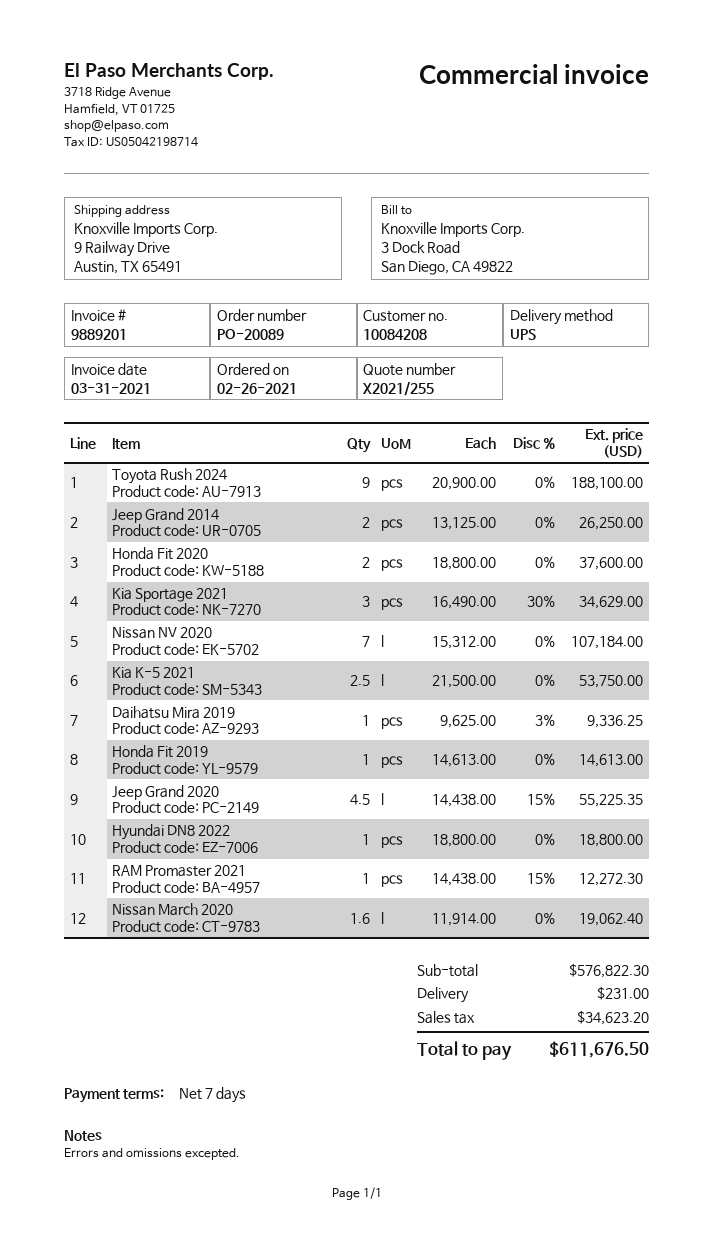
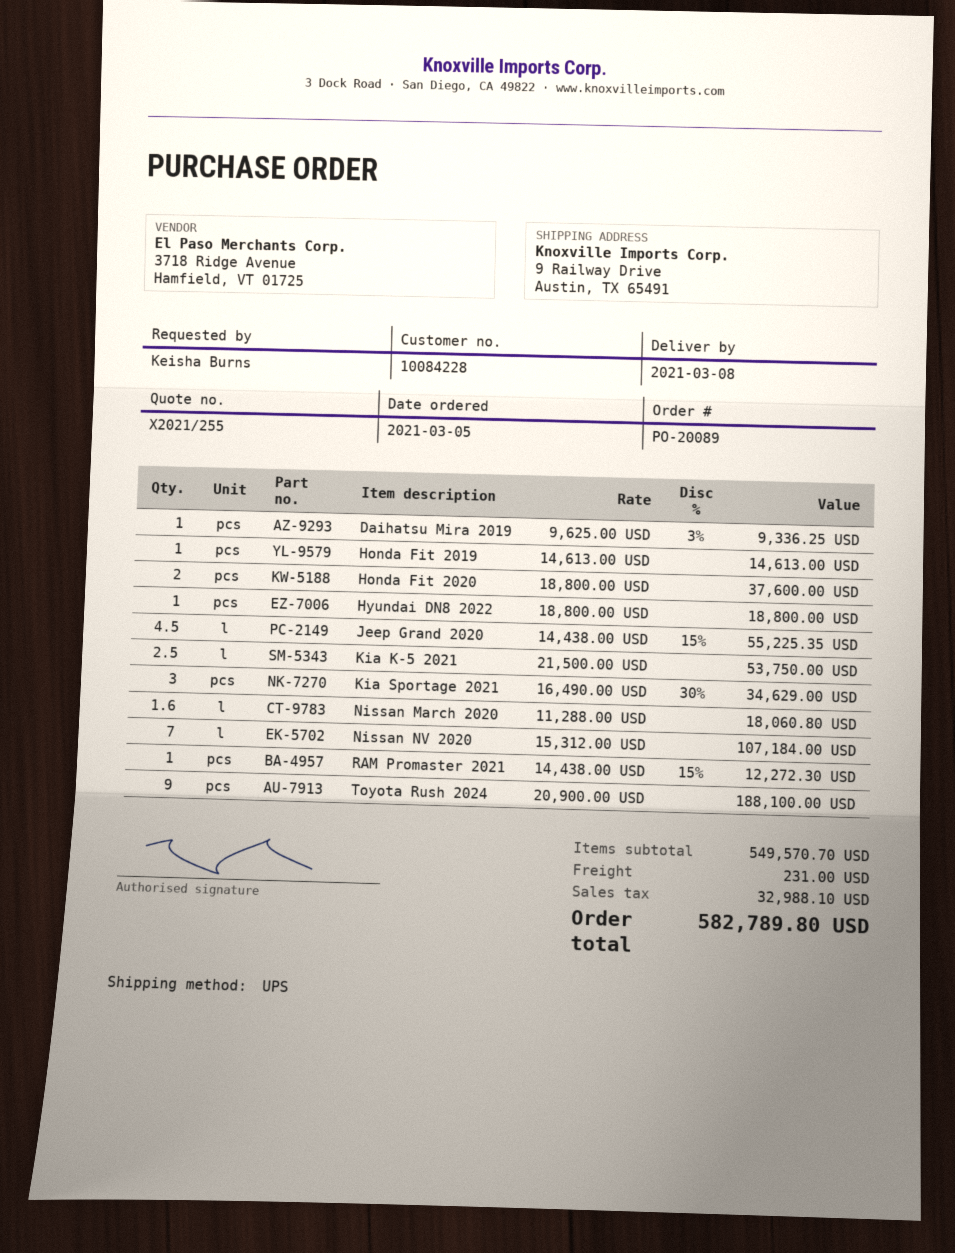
order date: 2021-02-26 -> 2021-03-05
customer number: 10084208 -> 10084228
Jeep Grand 2014: 2 x 13125.00 = 26250.00 -> none
Nissan March 2020: 1.6 x 11914.00 = 19062.40 -> 1.6 x 11288.00 = 18060.80
subtotal: 576822.30 -> 549570.70
tax: 34623.20 -> 32988.10
total: 611676.50 -> 582789.80

